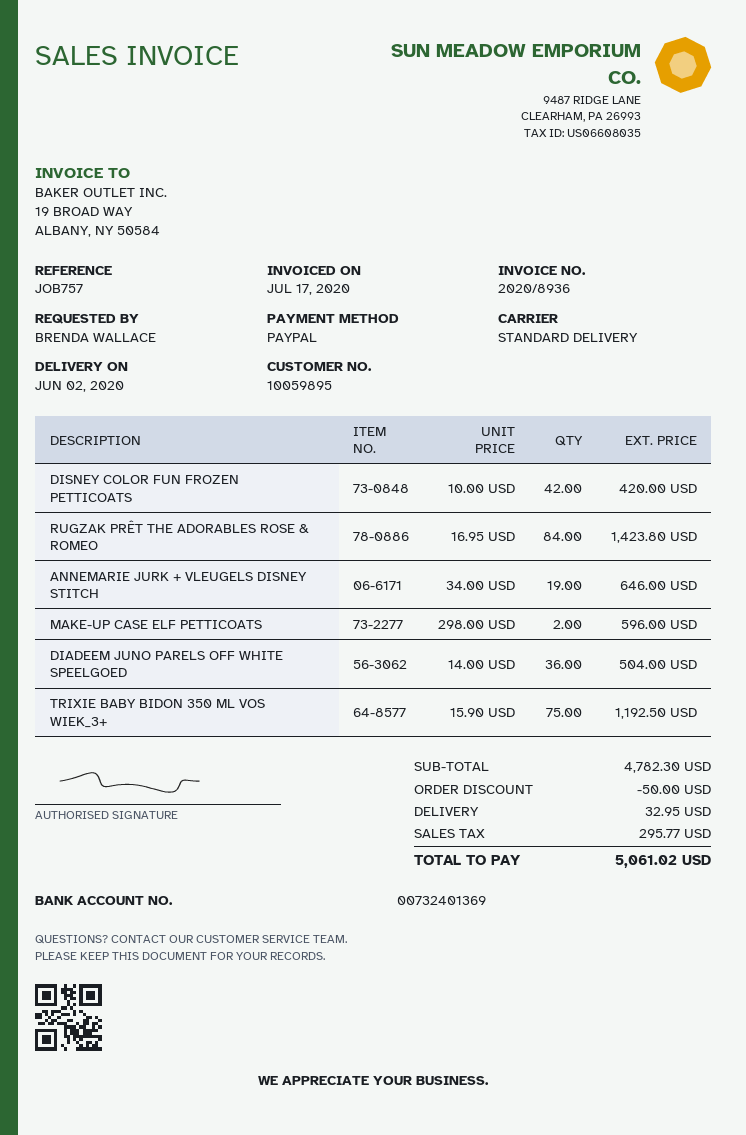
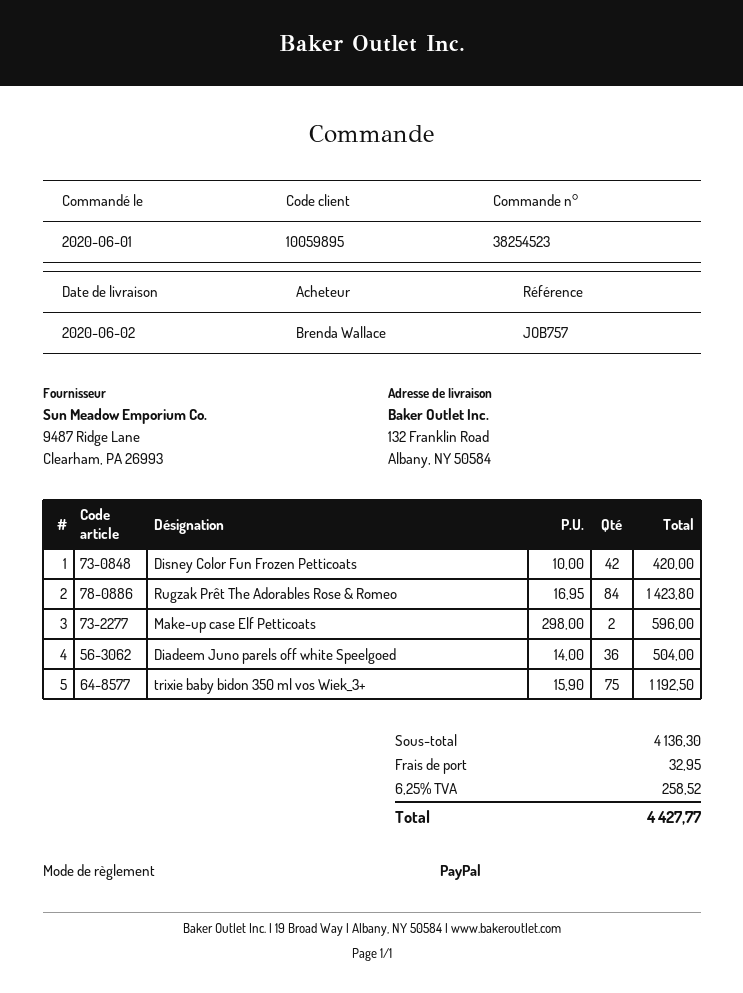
ANNEMARIE JURK + VLEUGELS DISNEY STITCH: 19 x 34.00 = 646.00 -> none
subtotal: 4782.30 -> 4136.30
discount: 50.00 -> none
tax: 295.77 -> 258.52
total: 5061.02 -> 4427.77

